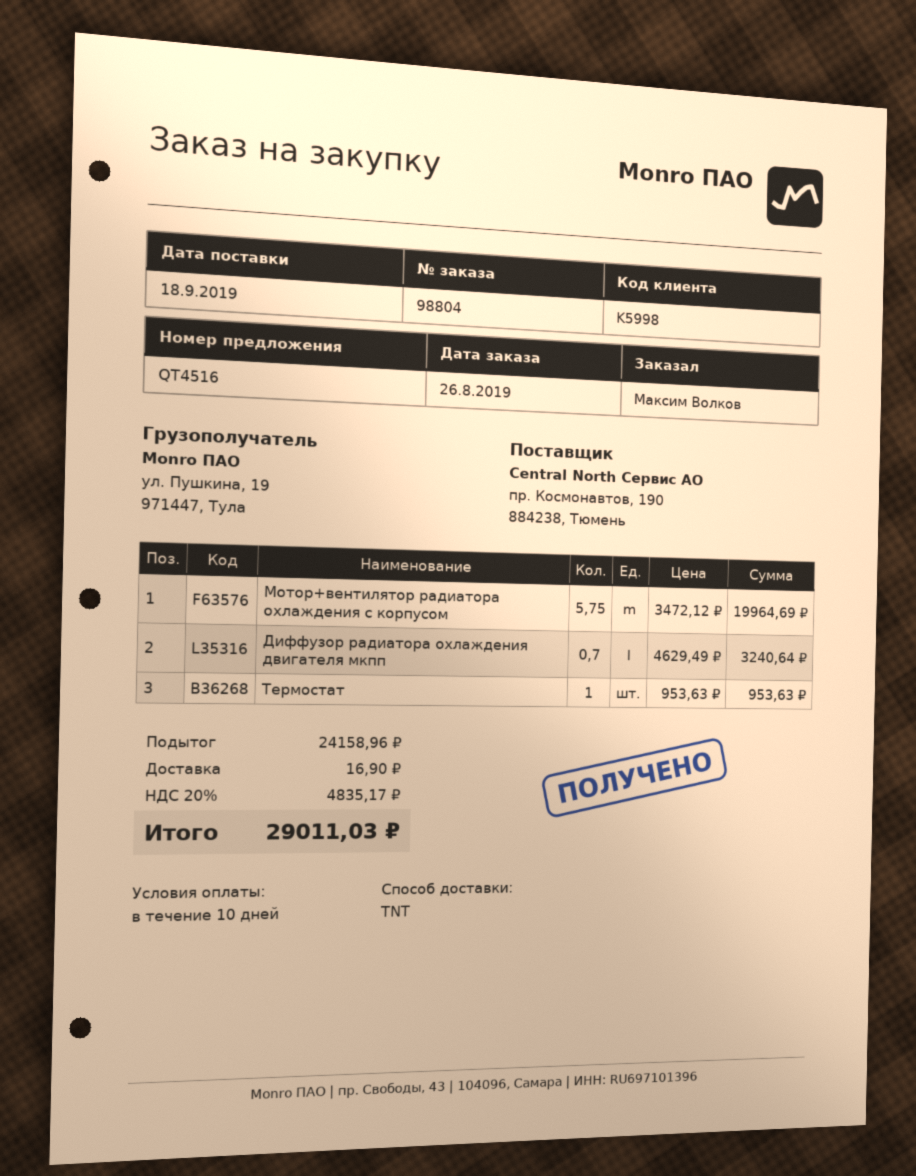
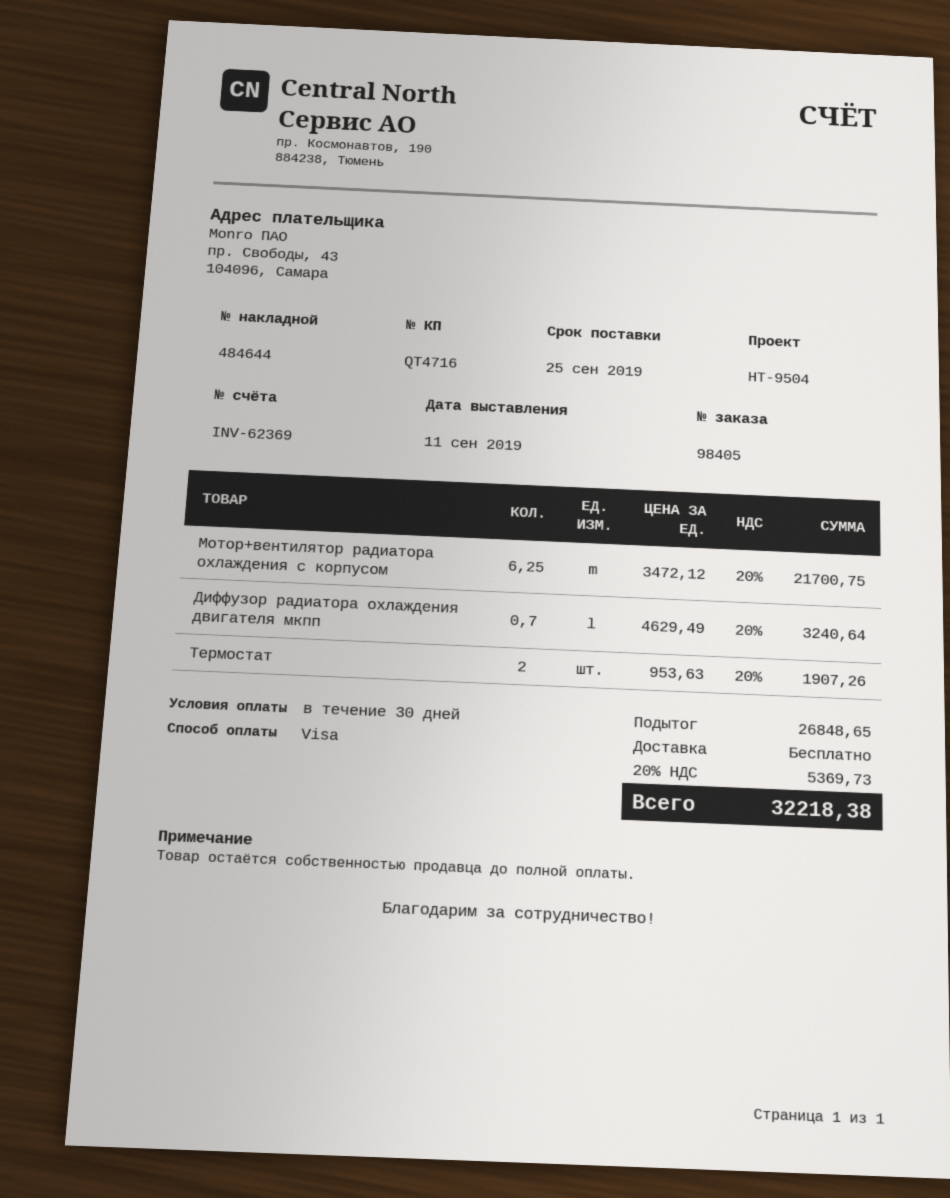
quote number: QT4516 -> QT4716
order number: 98804 -> 98405
delivery date: 2019-09-18 -> 2019-09-25
payment terms: 10 days -> 30 days
Мотор+вентилятор радиатора охлаждения с корпусом: 5.75 x 3472.12 = 19964.69 -> 6.25 x 3472.12 = 21700.75
Термостат: 1 x 953.63 = 953.63 -> 2 x 953.63 = 1907.26
subtotal: 24158.96 -> 26848.65
shipping: 16.90 -> 0.00
tax: 20% = 4835.17 -> 20% = 5369.73
total: 29011.03 -> 32218.38

